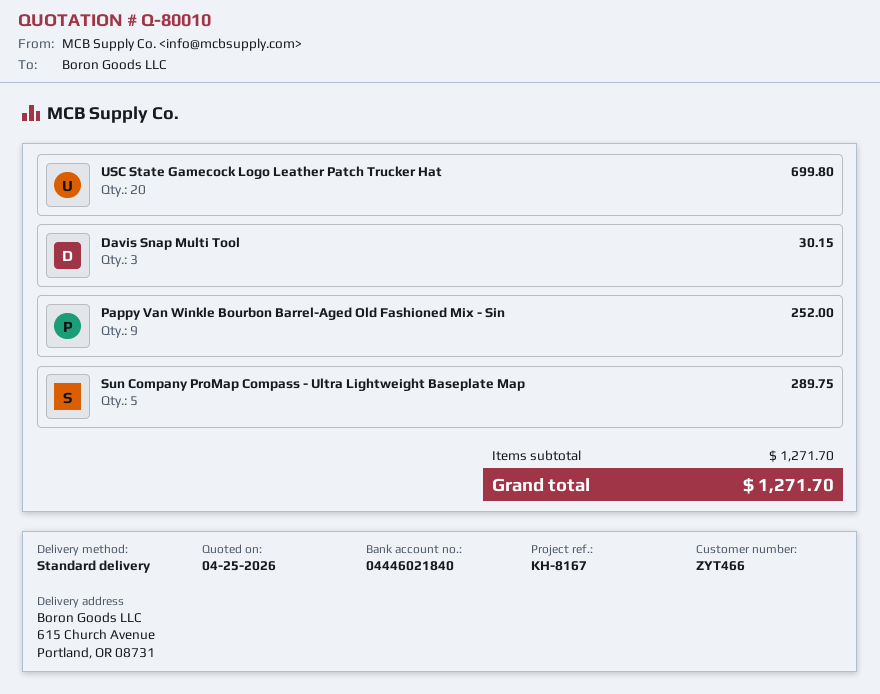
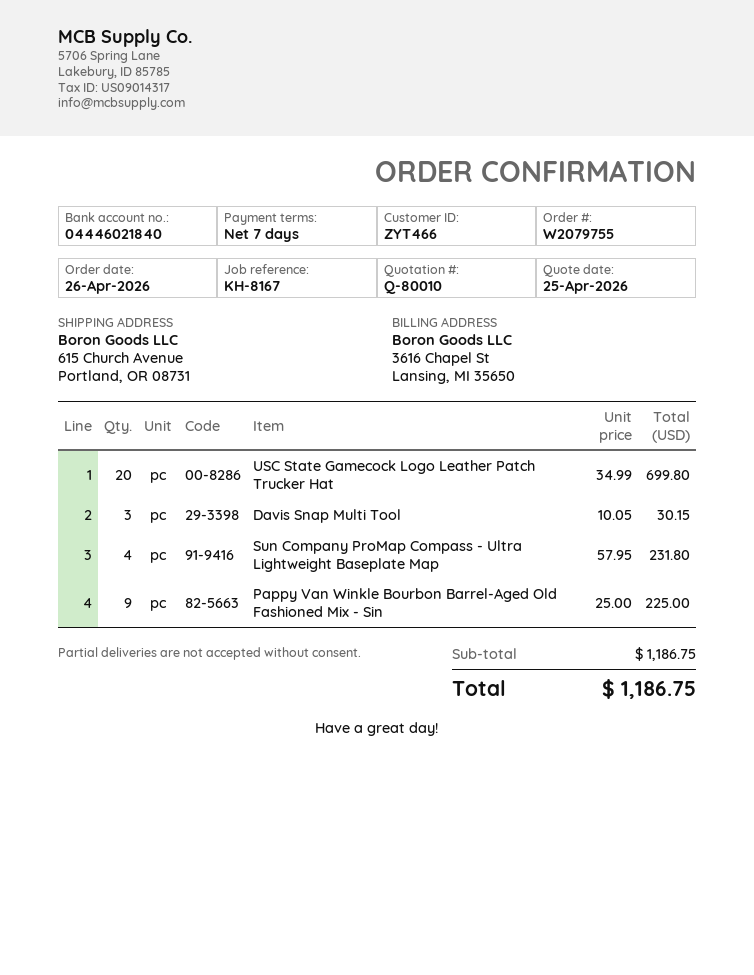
Pappy Van Winkle Bourbon Barrel-Aged Old Fashioned Mix - Sin: 9 for 252.00 -> 9 for 225.00
Sun Company ProMap Compass - Ultra Lightweight Baseplate Map: 5 for 289.75 -> 4 for 231.80
subtotal: 1271.70 -> 1186.75
total: 1271.70 -> 1186.75

